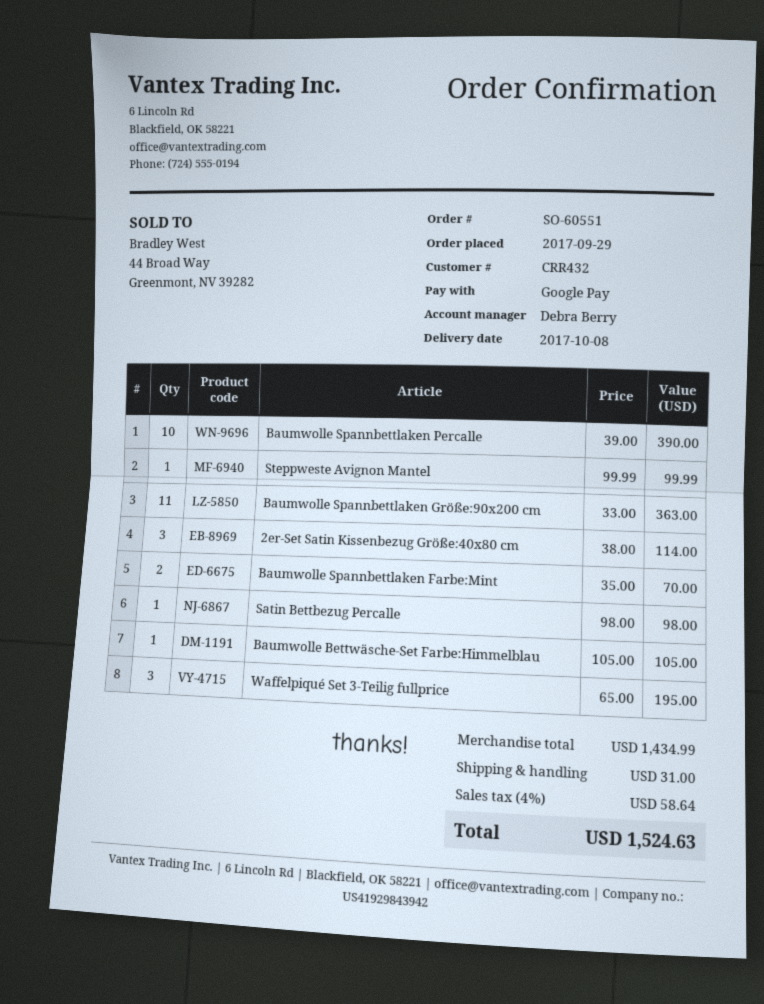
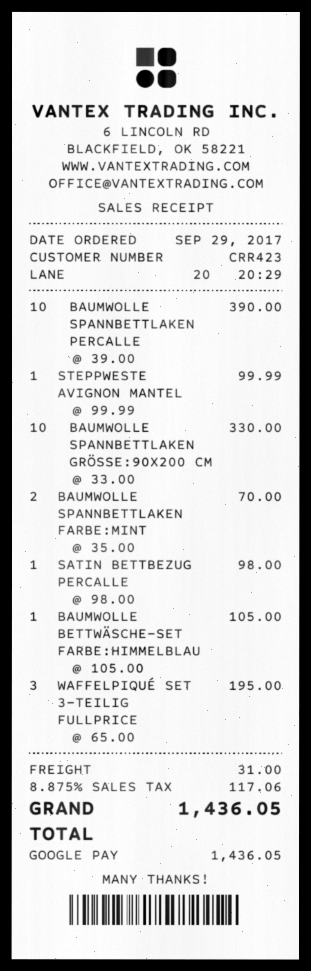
customer number: CRR432 -> CRR423
Baumwolle Spannbettlaken Größe:90x200 cm: 11 x 33.00 = 363.00 -> 10 x 33.00 = 330.00
2er-Set Satin Kissenbezug Größe:40x80 cm: 3 x 38.00 = 114.00 -> none
tax: 4% = 58.64 -> 8.875% = 117.06
total: 1524.63 -> 1436.05

